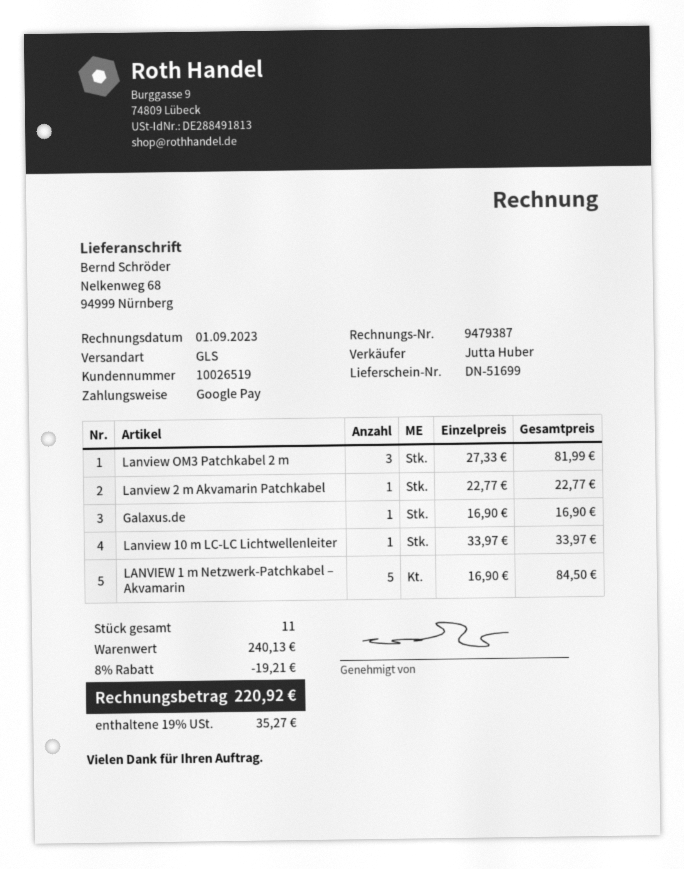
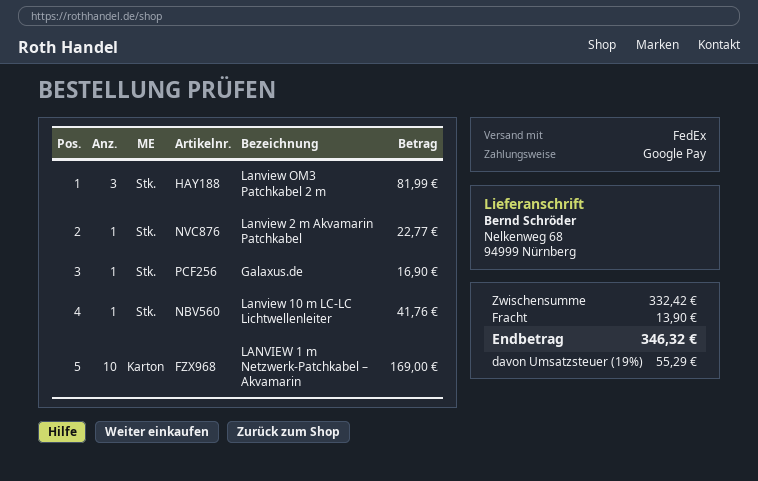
shipping method: GLS -> FedEx
Lanview 10 m LC-LC Lichtwellenleiter: 1 for 33.97 -> 1 for 41.76
LANVIEW 1 m Netzwerk‑Patchkabel – Akvamarin: 5 for 84.50 -> 10 for 169.00
subtotal: 240.13 -> 332.42
discount: 8% = 19.21 -> none
shipping: none -> 13.90
tax: 19% = 35.27 -> 19% = 55.29
total: 220.92 -> 346.32

